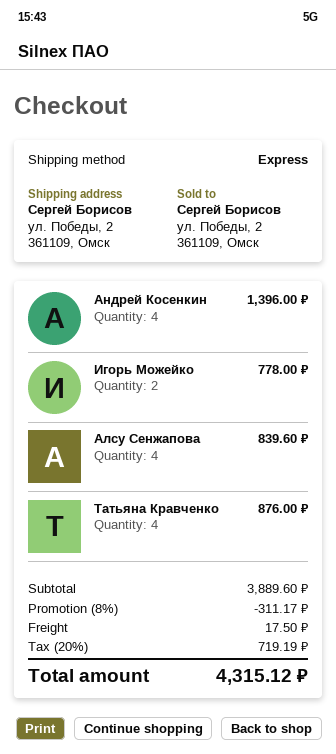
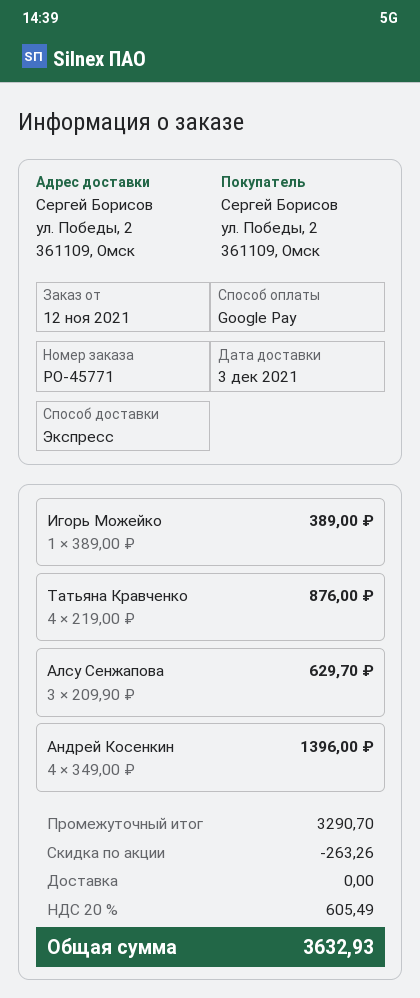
Игорь Можейко: 2 for 778.00 -> 1 for 389.00
Алсу Сенжапова: 4 for 839.60 -> 3 for 629.70
subtotal: 3889.60 -> 3290.70
discount: 311.17 -> 263.26
shipping: 17.50 -> 0.00
tax: 20% = 719.19 -> 20% = 605.49
total: 4315.12 -> 3632.93

